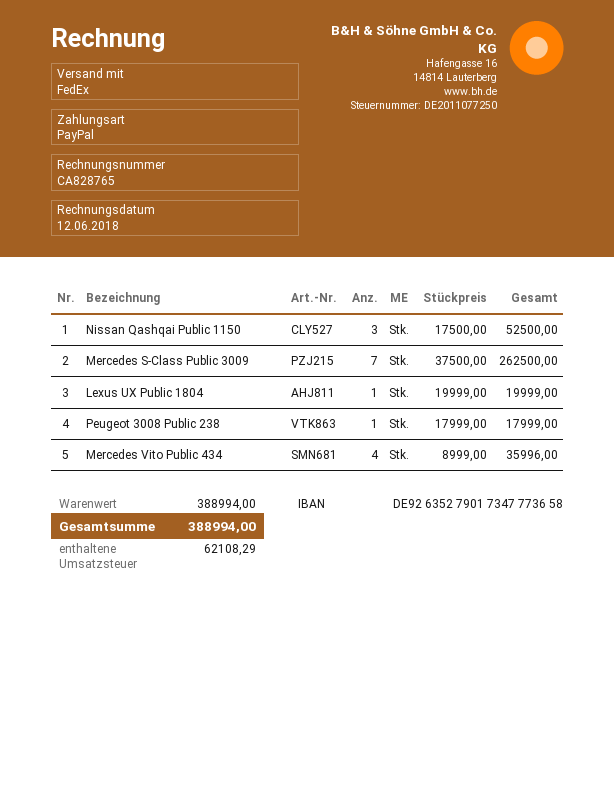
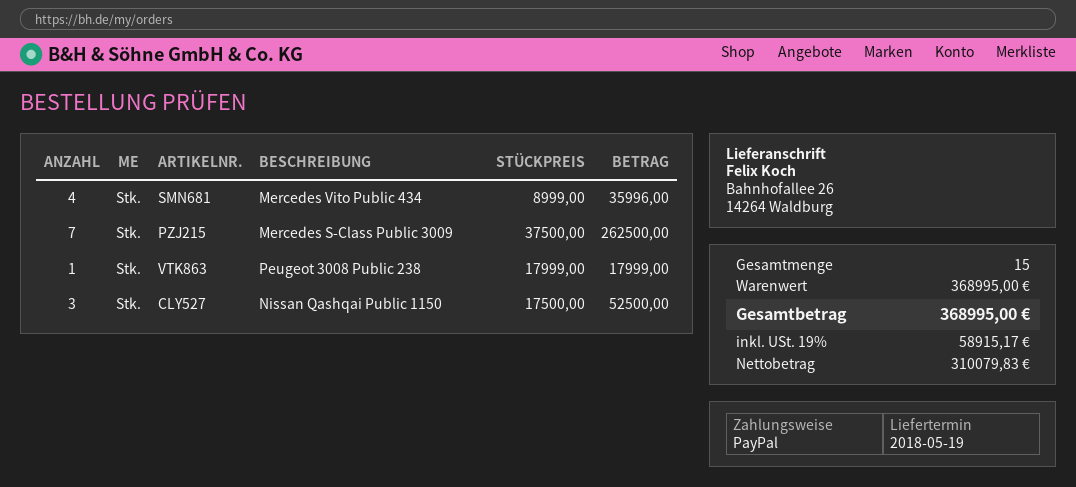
Lexus UX Public 1804: 1 x 19999.00 = 19999.00 -> none
subtotal: 388994.00 -> 368995.00
tax: 62108.29 -> 58915.17
total: 388994.00 -> 368995.00

